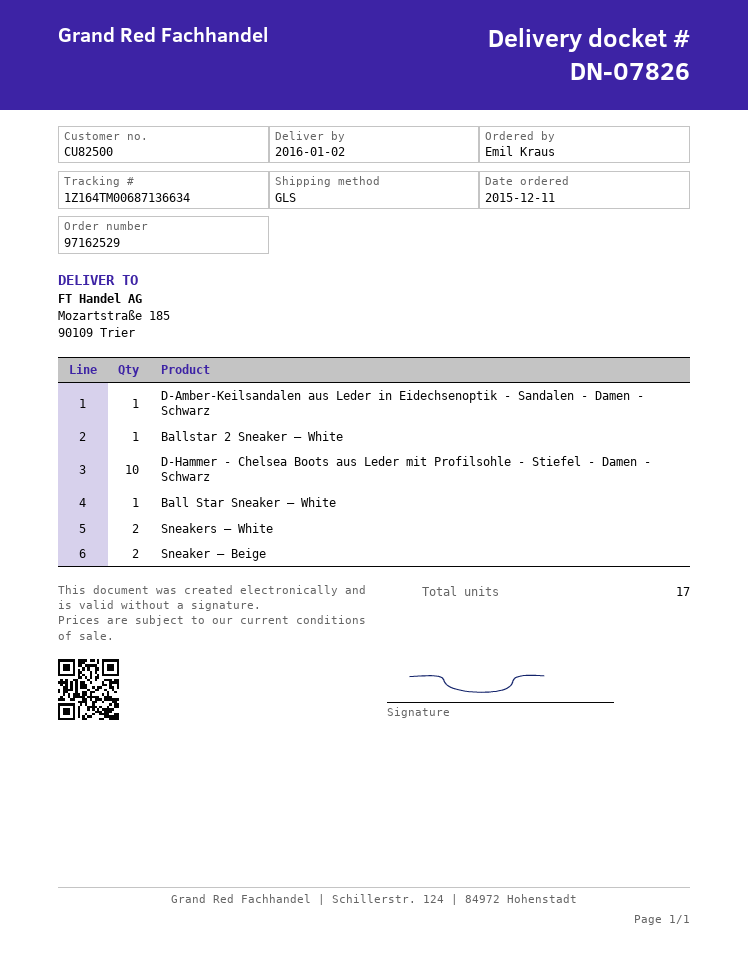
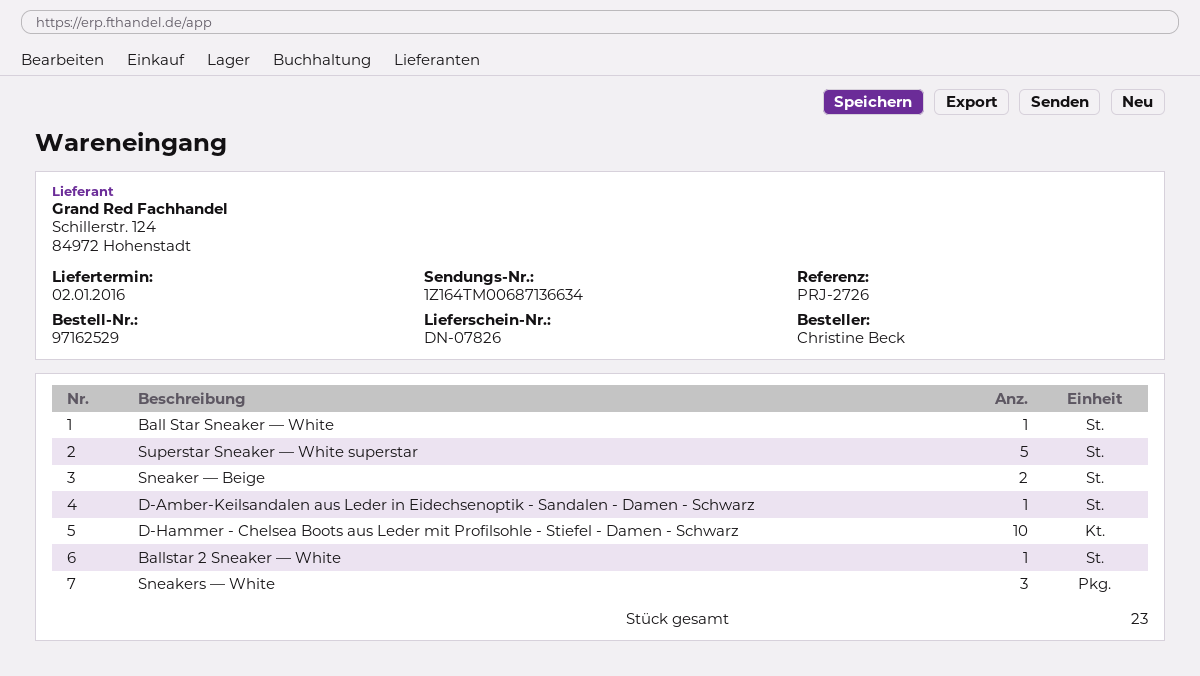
ordered by: Emil Kraus -> Christine Beck
Sneakers — White: 2 -> 3
Superstar Sneaker — White superstar: none -> 5
total quantity: 17 -> 23

